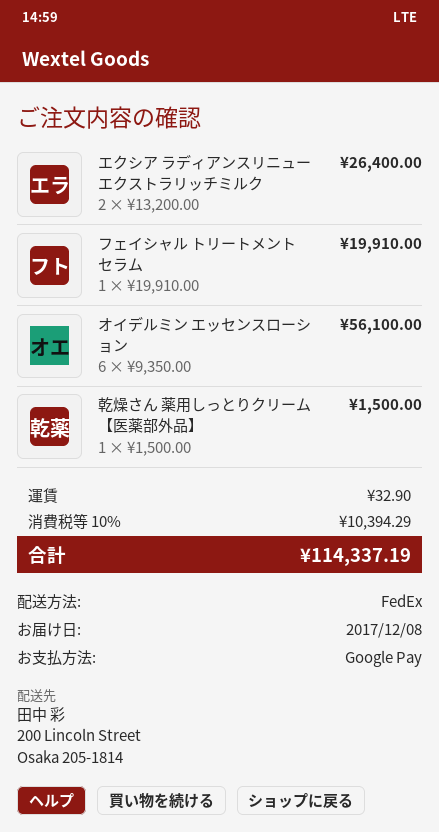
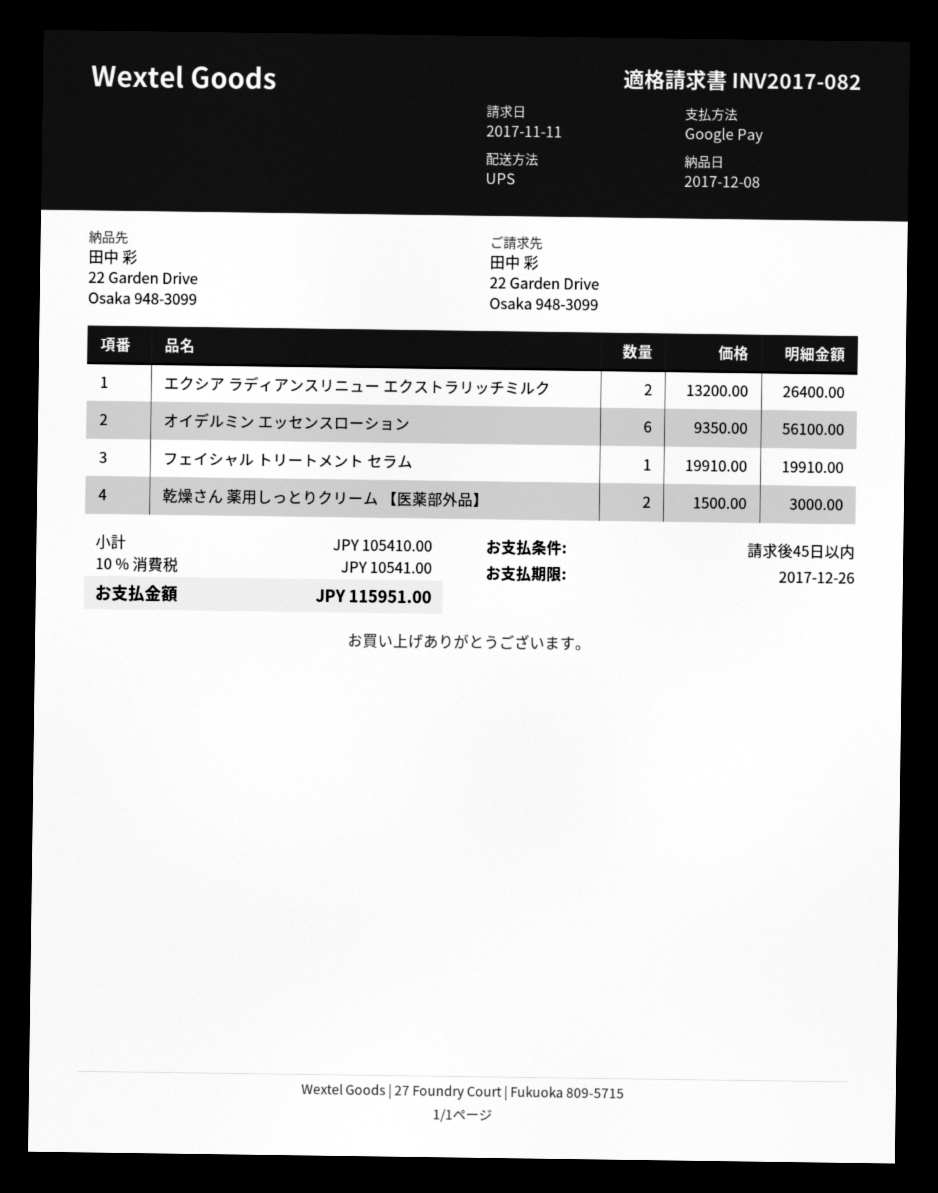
shipping method: FedEx -> UPS
ship to: 200 Lincoln Street, Osaka 205-1814 -> 22 Garden Drive, Osaka 948-3099
乾燥さん 薬用しっとりクリーム 【医薬部外品】: 1 x 1500.00 = 1500.00 -> 2 x 1500.00 = 3000.00
shipping: 32.90 -> none
tax: 10% = 10394.29 -> 10% = 10541.00
total: 114337.19 -> 115951.00

